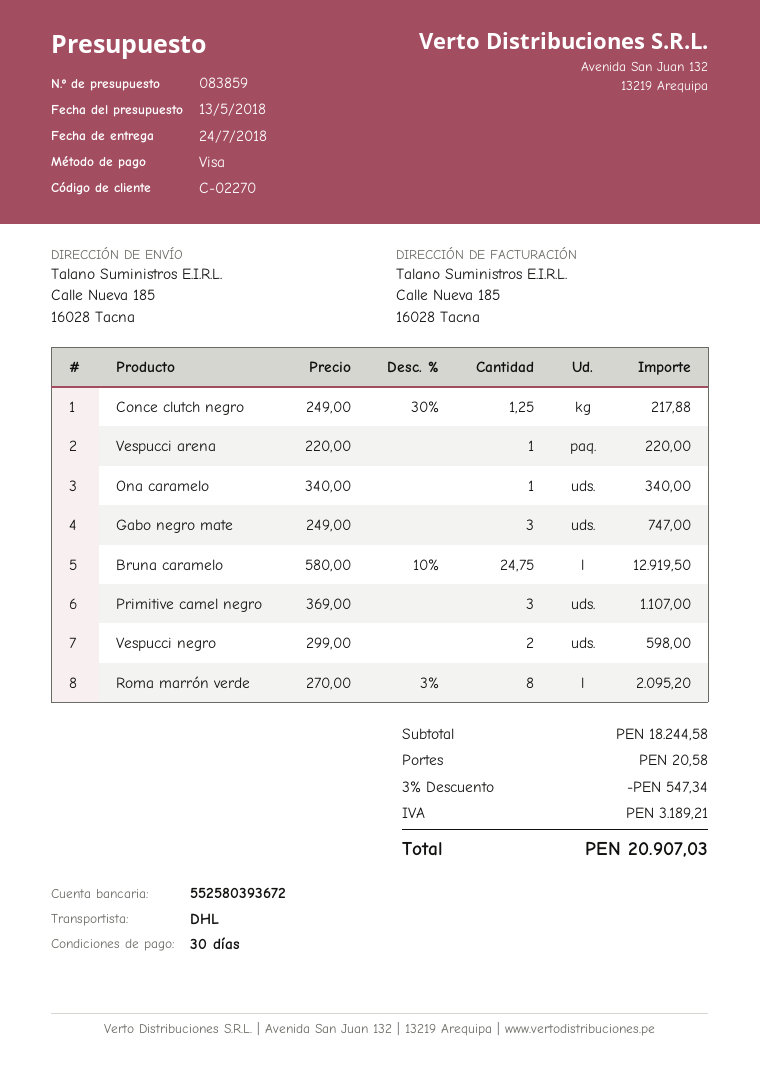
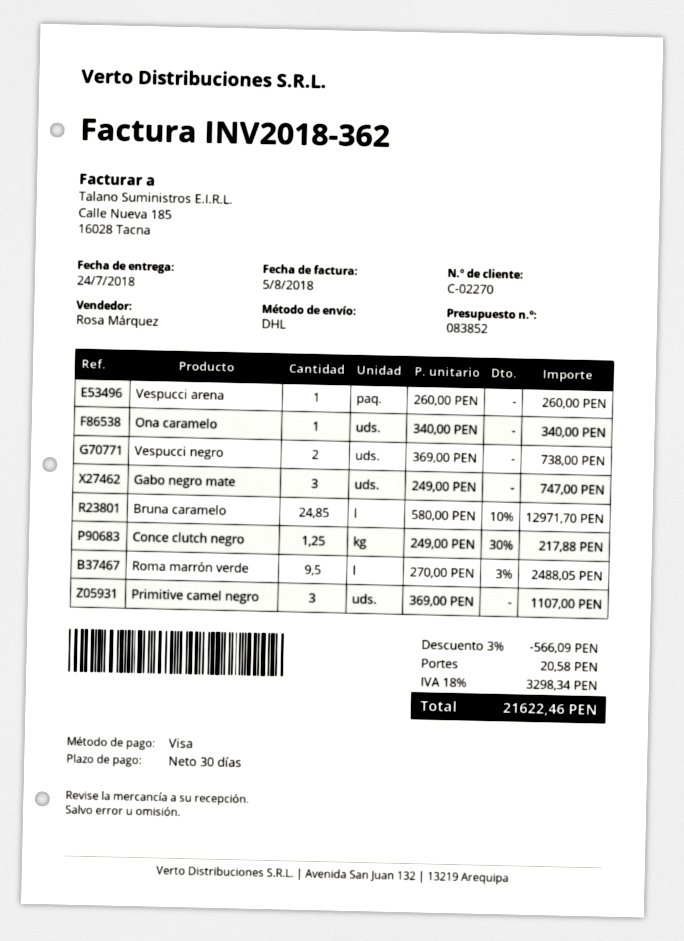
quote number: 083859 -> 083852
Vespucci arena: 1 x 220.00 = 220.00 -> 1 x 260.00 = 260.00
Bruna caramelo: 24.75 x 580.00 - 10% = 12919.50 -> 24.85 x 580.00 - 10% = 12971.70
Vespucci negro: 2 x 299.00 = 598.00 -> 2 x 369.00 = 738.00
Roma marrón verde: 8 x 270.00 - 3% = 2095.20 -> 9.5 x 270.00 - 3% = 2488.05
discount: 3% = 547.34 -> 3% = 566.09
tax: 3189.21 -> 3298.34
total: 20907.03 -> 21622.46

